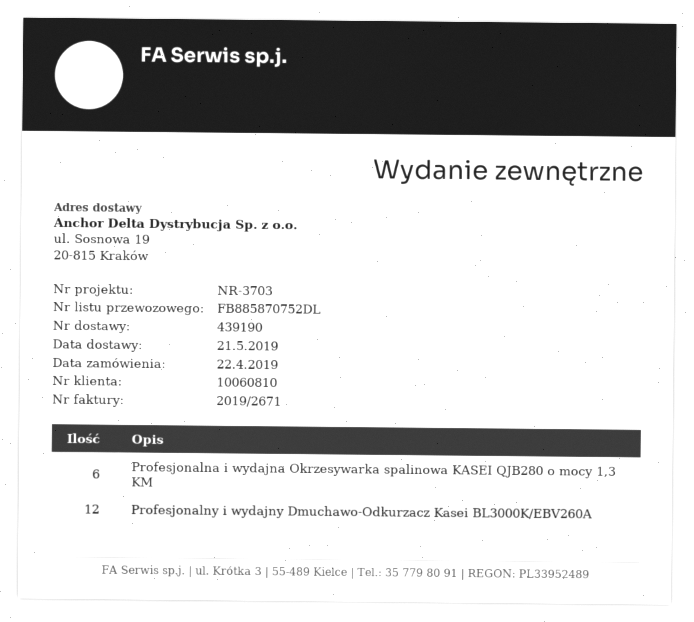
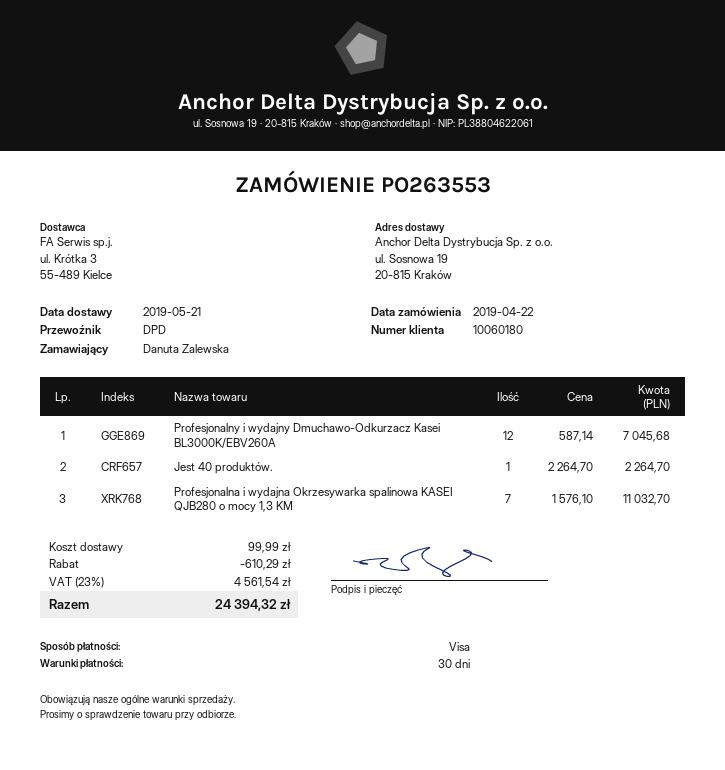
customer number: 10060810 -> 10060180
Profesjonalna i wydajna Okrzesywarka spalinowa KASEI QJB280 o mocy 1,3 KM: 6 -> 7
Jest 40 produktów.: none -> 1

